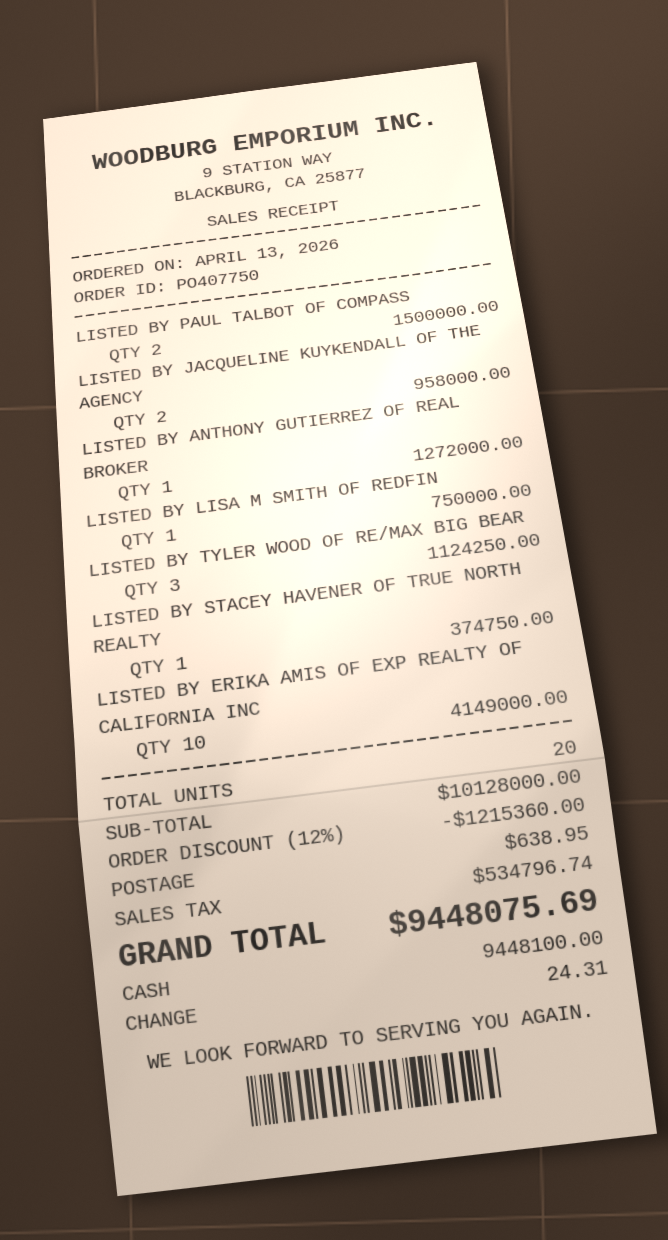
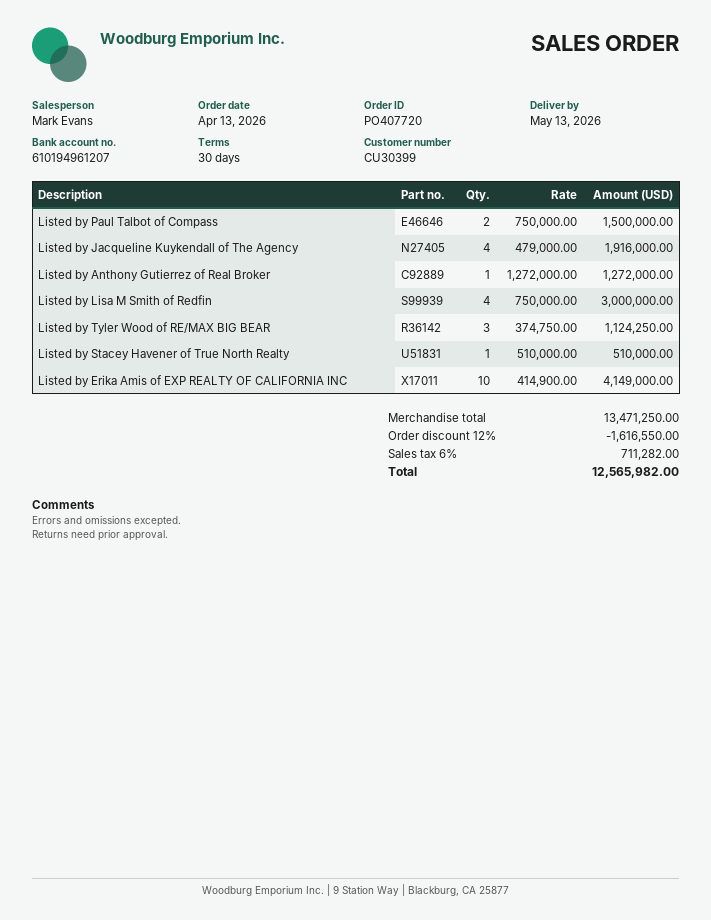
order number: PO407750 -> PO407720
LISTED BY JACQUELINE KUYKENDALL OF THE AGENCY: 2 for 958000.00 -> 4 for 1916000.00
LISTED BY LISA M SMITH OF REDFIN: 1 for 750000.00 -> 4 for 3000000.00
LISTED BY STACEY HAVENER OF TRUE NORTH REALTY: 1 for 374750.00 -> 1 for 510000.00
subtotal: 10128000.00 -> 13471250.00
discount: 12% = 1215360.00 -> 12% = 1616550.00
shipping: 638.95 -> none
tax: 534796.74 -> 711282.00
total: 9448075.69 -> 12565982.00

